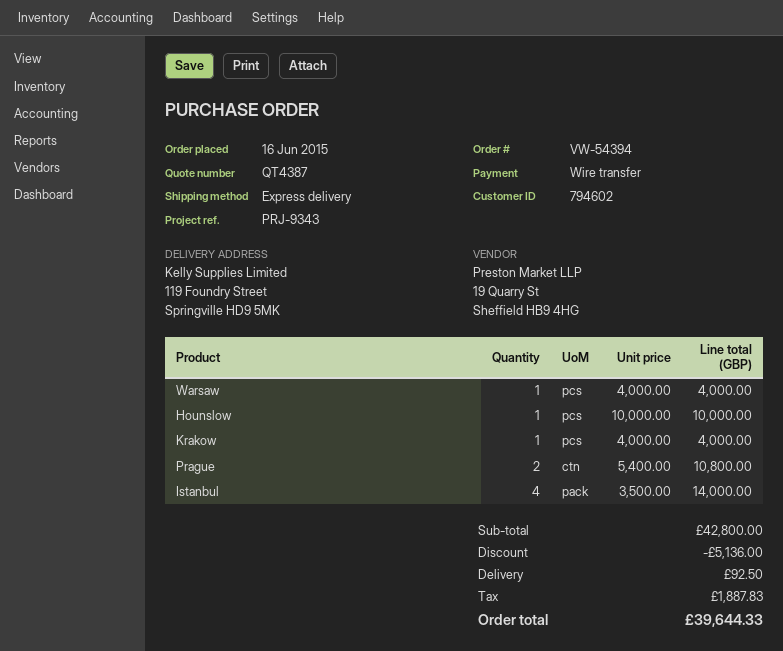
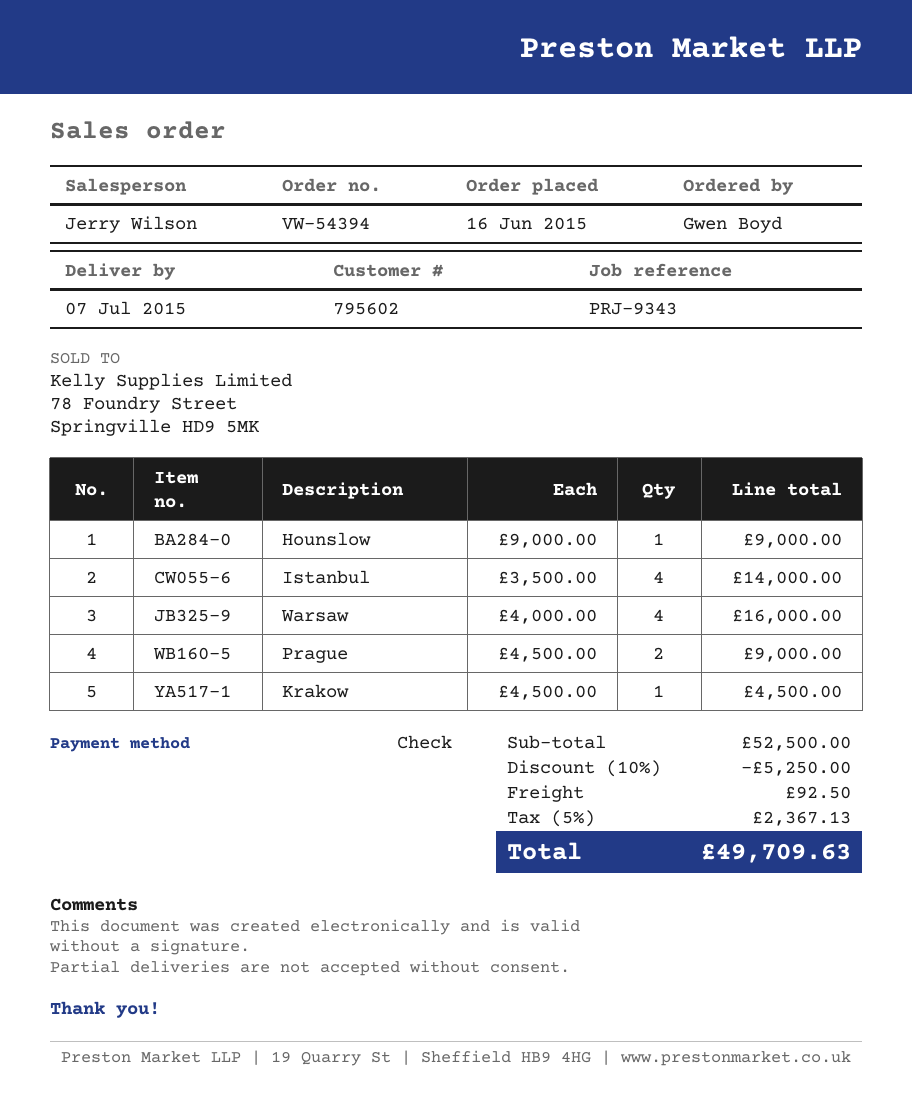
customer number: 794602 -> 795602
payment method: bank transfer -> cheque
Warsaw: 1 x 4000.00 = 4000.00 -> 4 x 4000.00 = 16000.00
Hounslow: 1 x 10000.00 = 10000.00 -> 1 x 9000.00 = 9000.00
Krakow: 1 x 4000.00 = 4000.00 -> 1 x 4500.00 = 4500.00
Prague: 2 x 5400.00 = 10800.00 -> 2 x 4500.00 = 9000.00
subtotal: 42800.00 -> 52500.00
discount: 5136.00 -> 5250.00
tax: 1887.83 -> 2367.13
total: 39644.33 -> 49709.63

